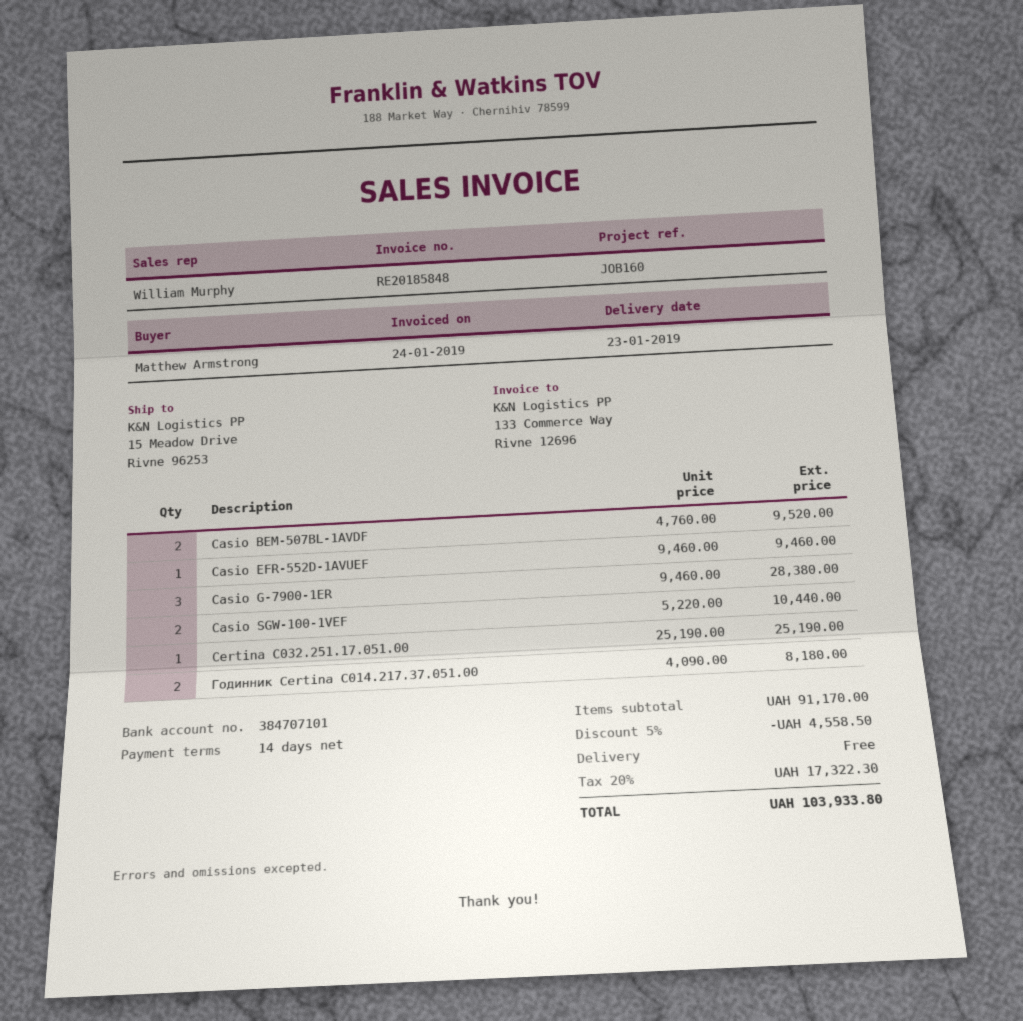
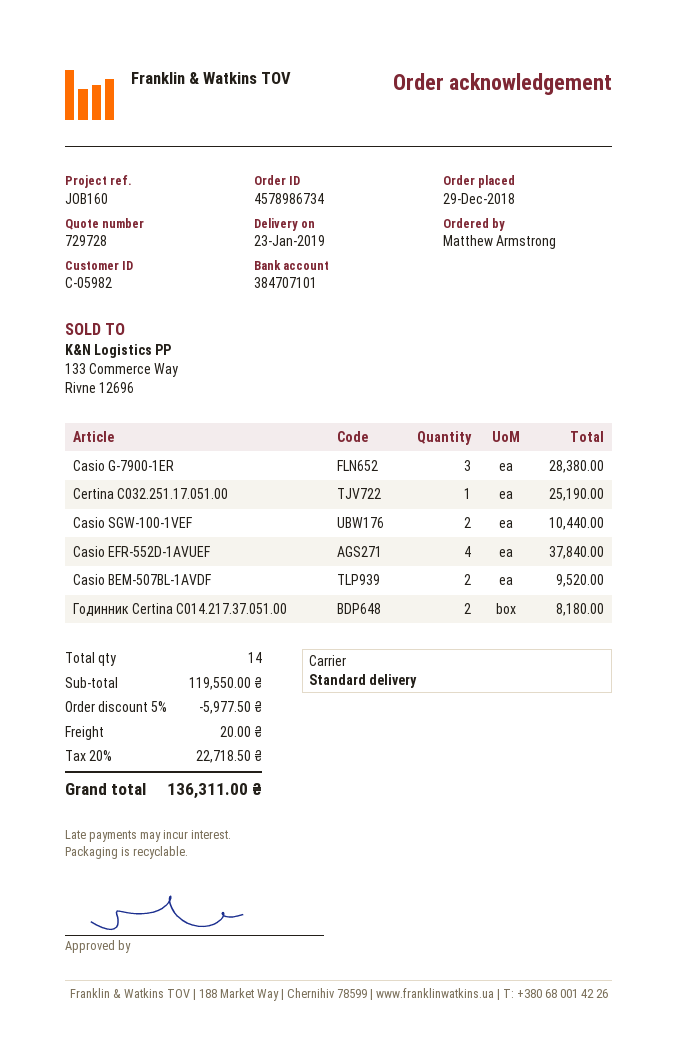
Casio EFR-552D-1AVUEF: 1 for 9460.00 -> 4 for 37840.00
subtotal: 91170.00 -> 119550.00
discount: 5% = 4558.50 -> 5% = 5977.50
shipping: 0.00 -> 20.00
tax: 20% = 17322.30 -> 20% = 22718.50
total: 103933.80 -> 136311.00

